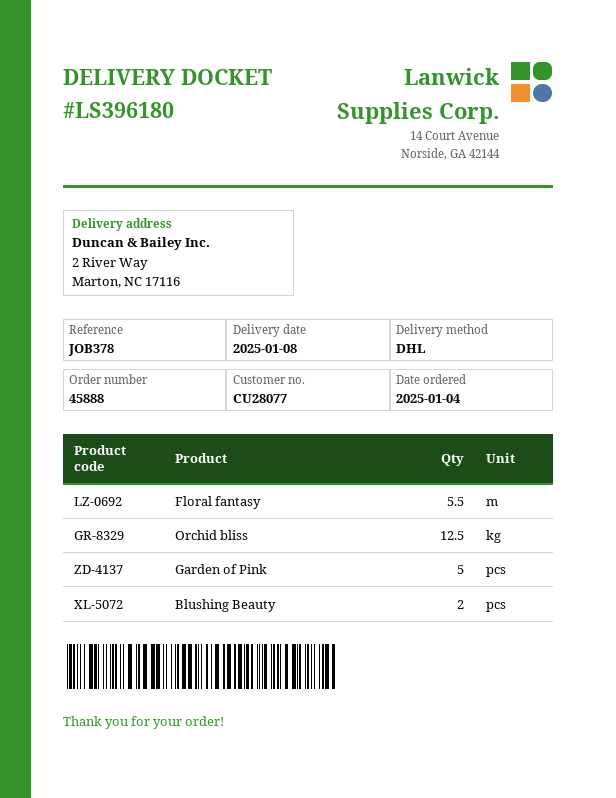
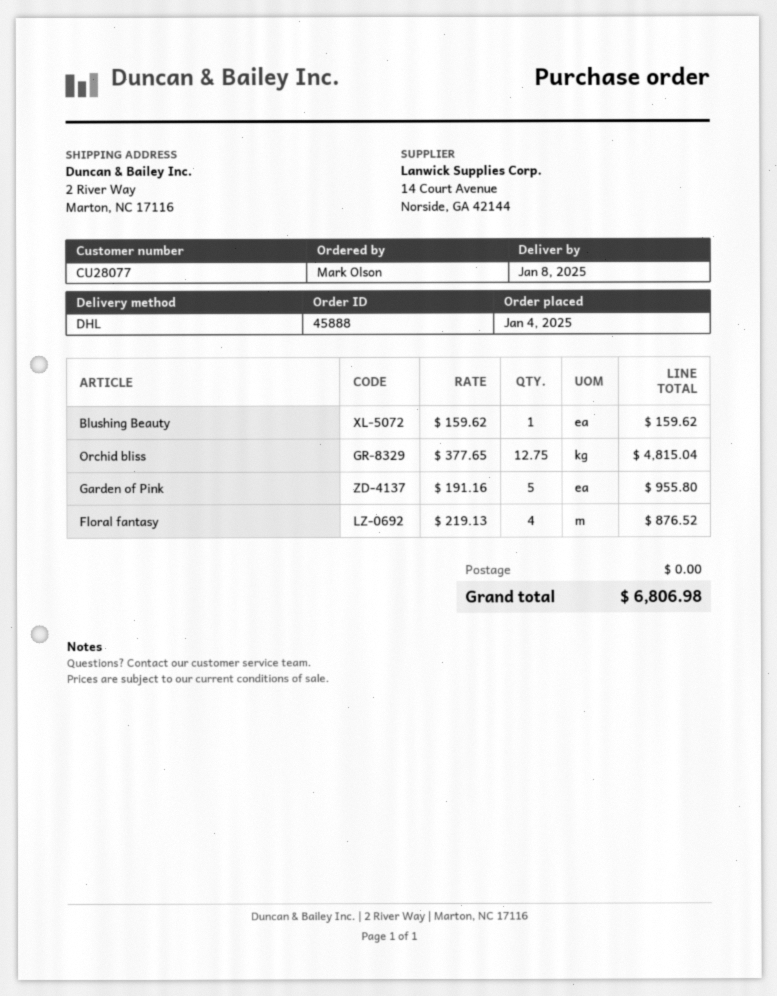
Floral fantasy: 5.5 -> 4
Orchid bliss: 12.5 -> 12.75
Blushing Beauty: 2 -> 1

